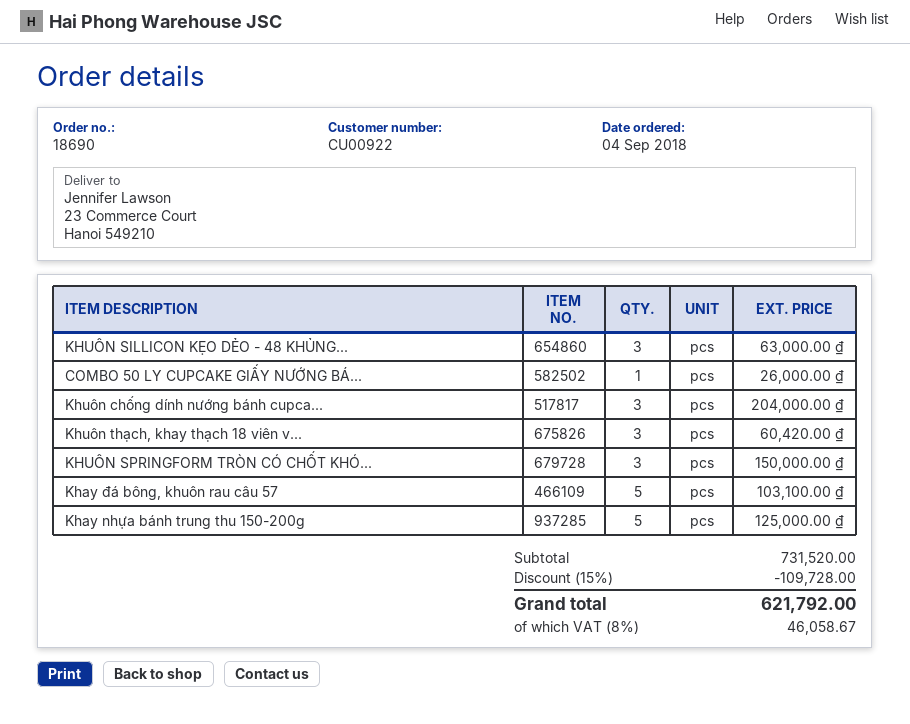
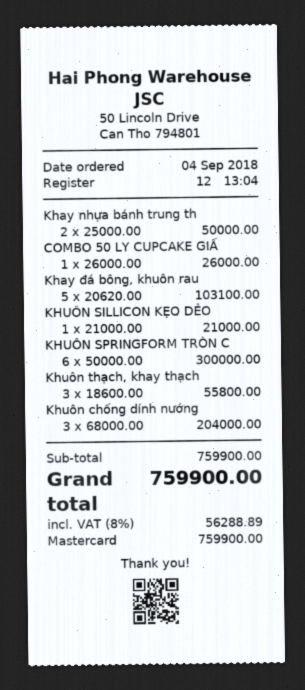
KHUÔN SILLICON KẸO DẺO - 48 KHỦNG...: 3 for 63000.00 -> 1 for 21000.00
Khuôn thạch, khay thạch 18 viên v...: 3 for 60420.00 -> 3 for 55800.00
KHUÔN SPRINGFORM TRÒN CÓ CHỐT KHÓ...: 3 for 150000.00 -> 6 for 300000.00
Khay nhựa bánh trung thu 150-200g: 5 for 125000.00 -> 2 for 50000.00
subtotal: 731520.00 -> 759900.00
discount: 15% = 109728.00 -> none
tax: 8% = 46058.67 -> 8% = 56288.89
total: 621792.00 -> 759900.00

